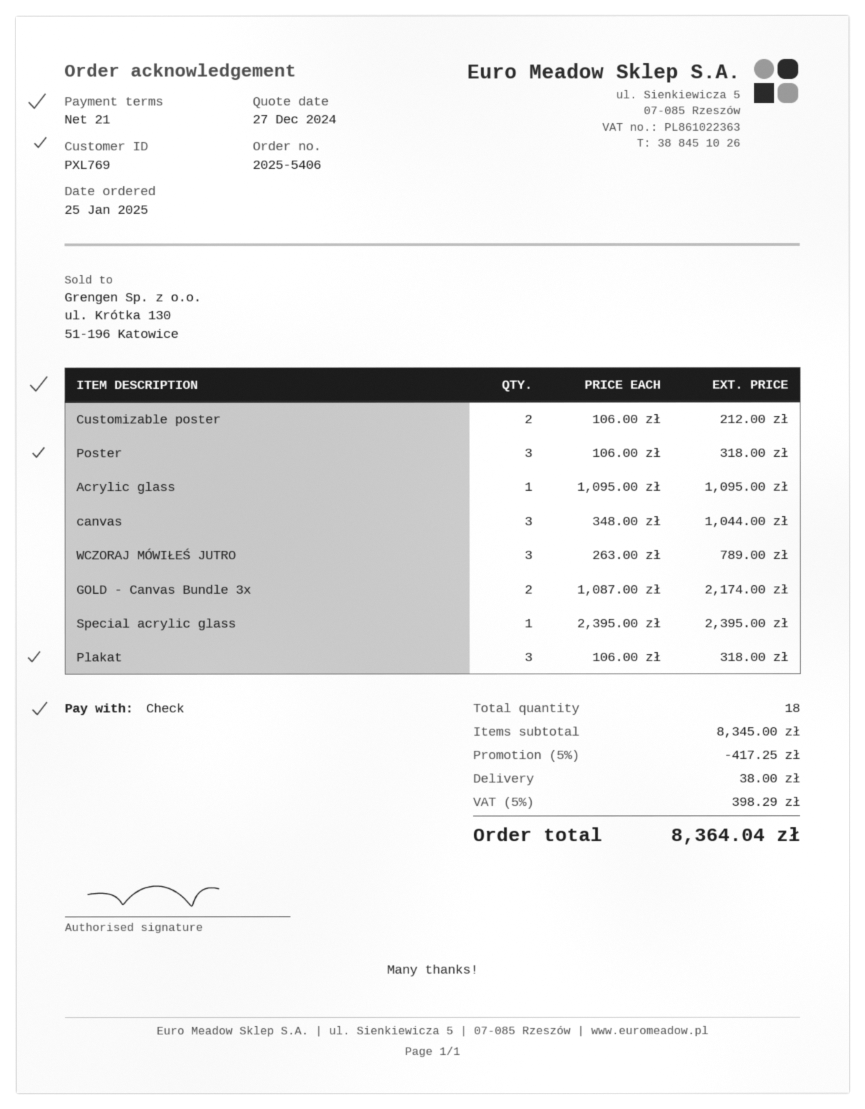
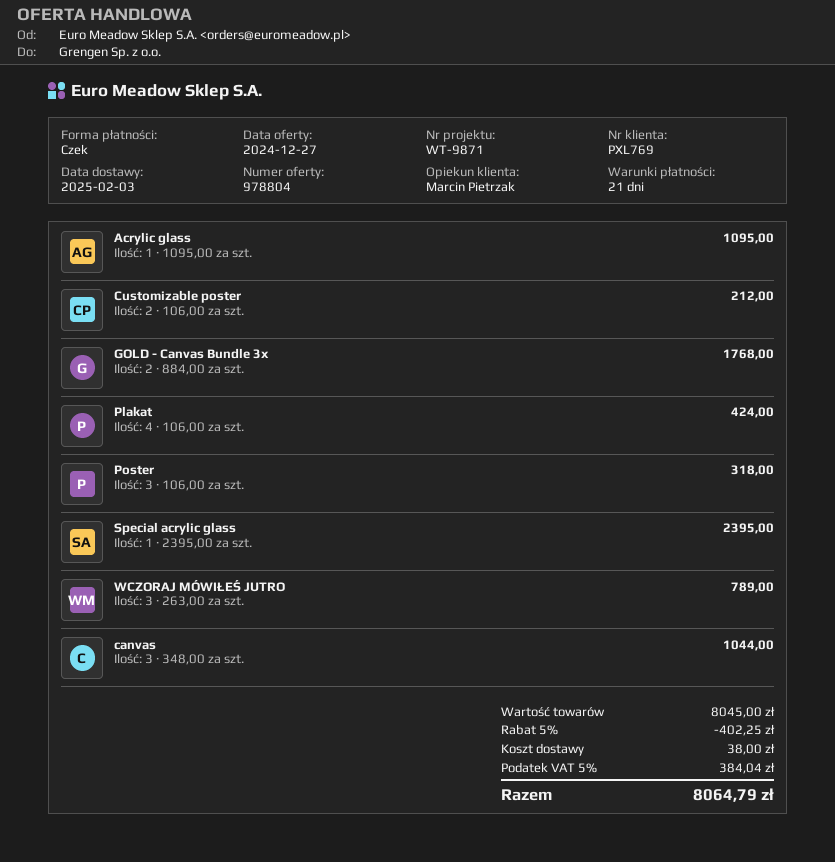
GOLD - Canvas Bundle 3x: 2 x 1087.00 = 2174.00 -> 2 x 884.00 = 1768.00
Plakat: 3 x 106.00 = 318.00 -> 4 x 106.00 = 424.00
subtotal: 8345.00 -> 8045.00
discount: 5% = 417.25 -> 5% = 402.25
tax: 5% = 398.29 -> 5% = 384.04
total: 8364.04 -> 8064.79

